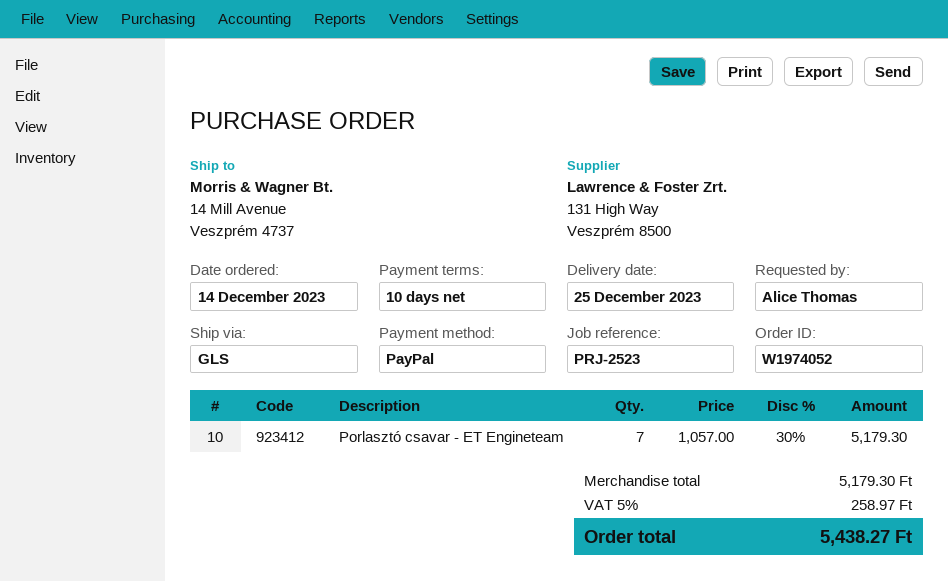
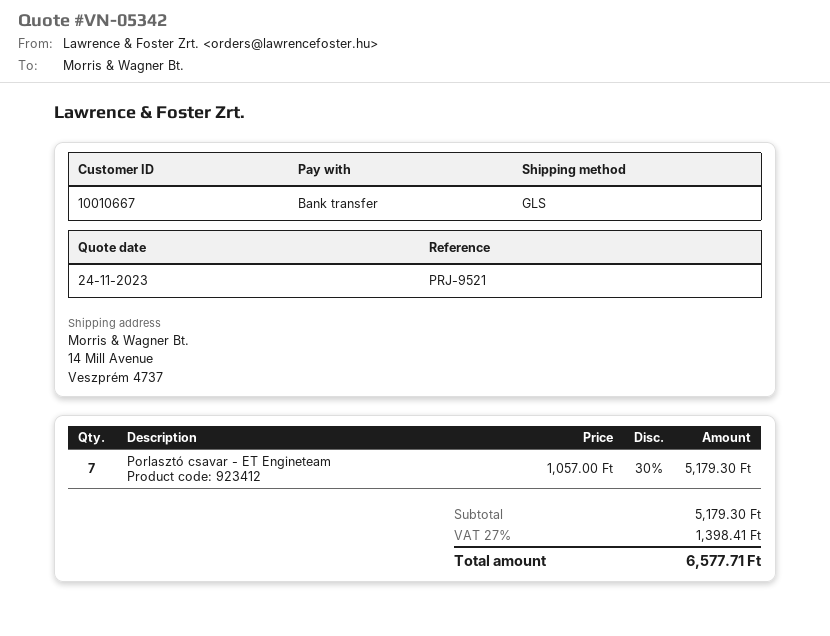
reference: PRJ-2523 -> PRJ-9521
payment method: PayPal -> bank transfer
tax: 5% = 258.97 -> 27% = 1398.41
total: 5438.27 -> 6577.71

